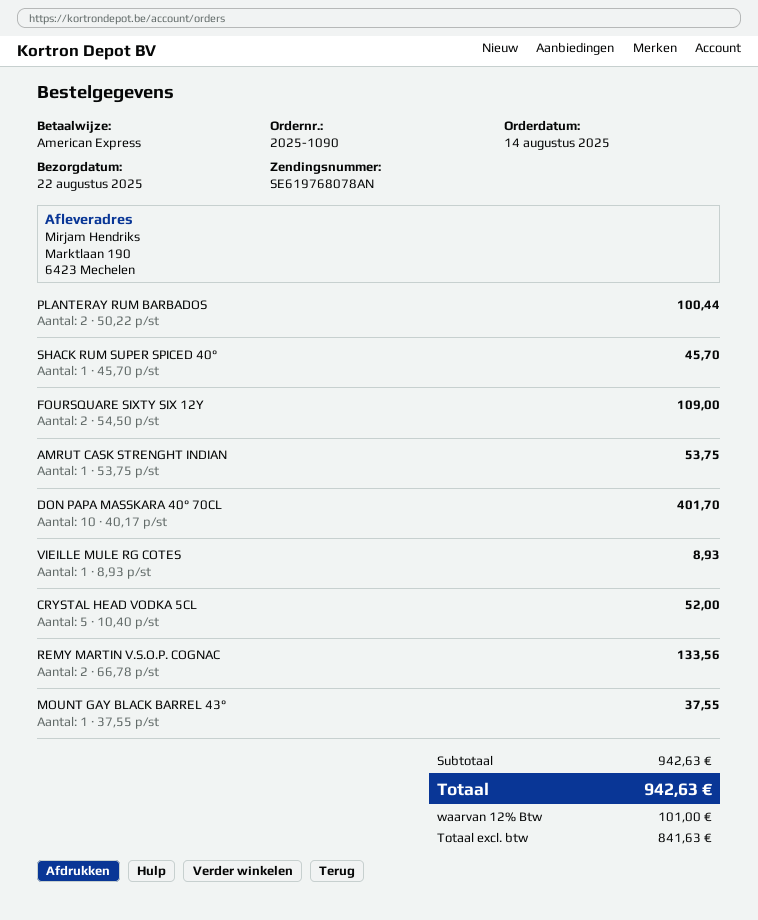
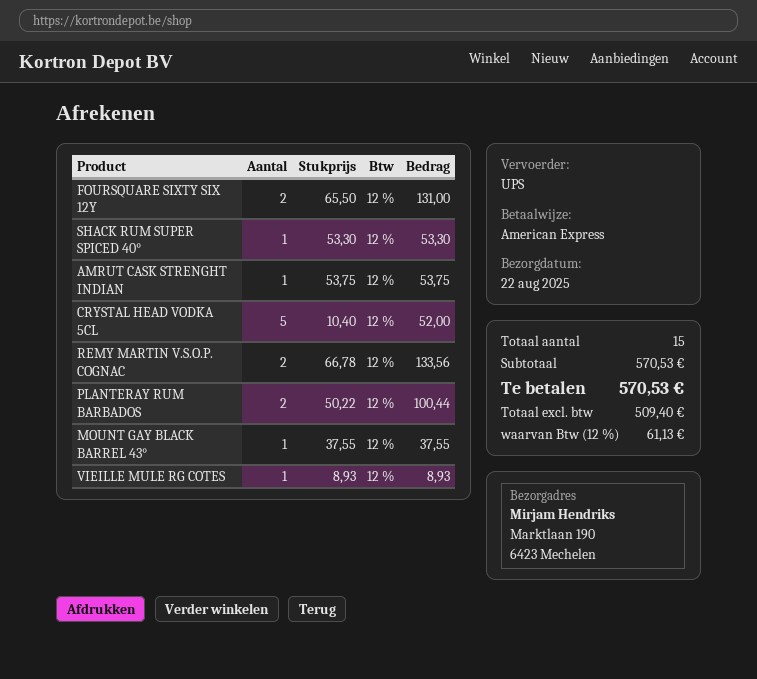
SHACK RUM SUPER SPICED 40°: 1 x 45.70 = 45.70 -> 1 x 53.30 = 53.30
FOURSQUARE SIXTY SIX 12Y: 2 x 54.50 = 109.00 -> 2 x 65.50 = 131.00
DON PAPA MASSKARA 40° 70CL: 10 x 40.17 = 401.70 -> none
subtotal: 942.63 -> 570.53
net: 841.63 -> 509.40
tax: 12% = 101.00 -> 12% = 61.13
total: 942.63 -> 570.53

